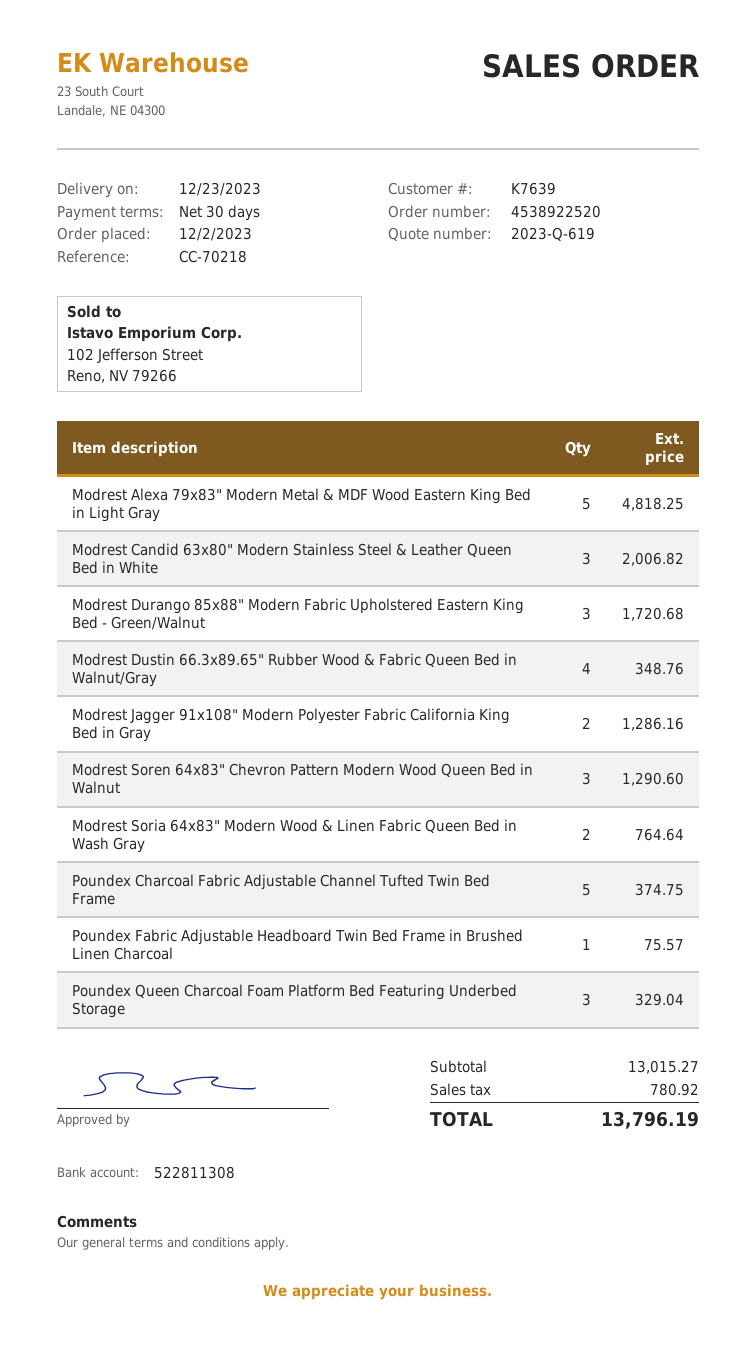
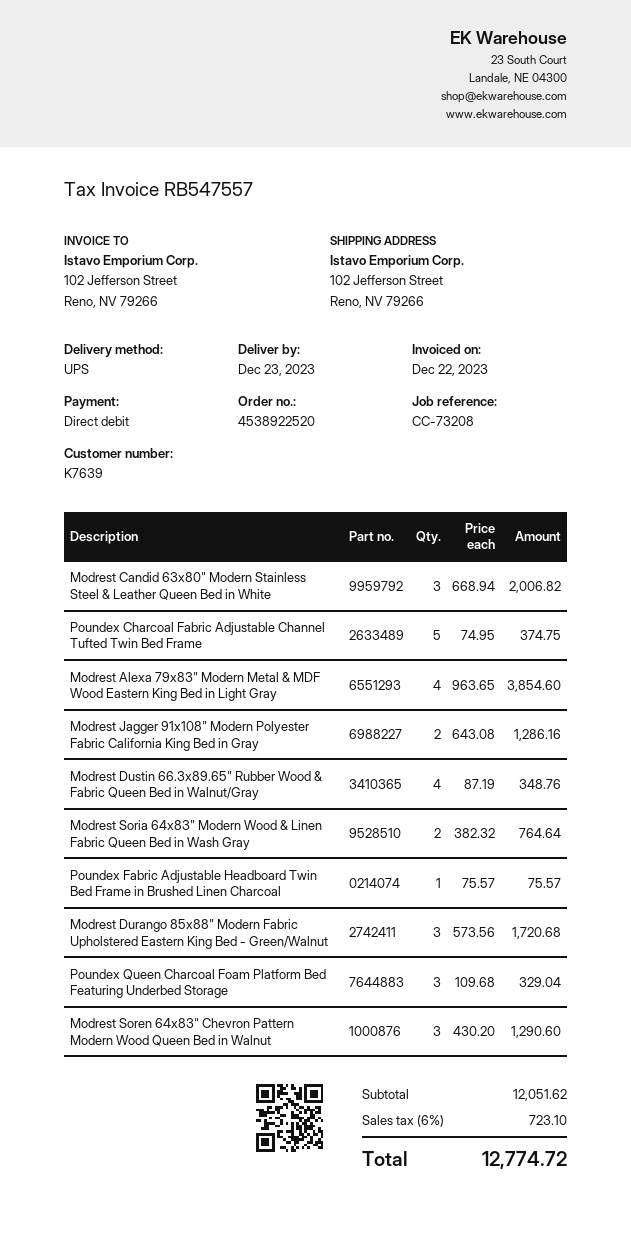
reference: CC-70218 -> CC-73208
Modrest Alexa 79x83" Modern Metal & MDF Wood Eastern King Bed in Light Gray: 5 for 4818.25 -> 4 for 3854.60
subtotal: 13015.27 -> 12051.62
tax: 780.92 -> 723.10
total: 13796.19 -> 12774.72

